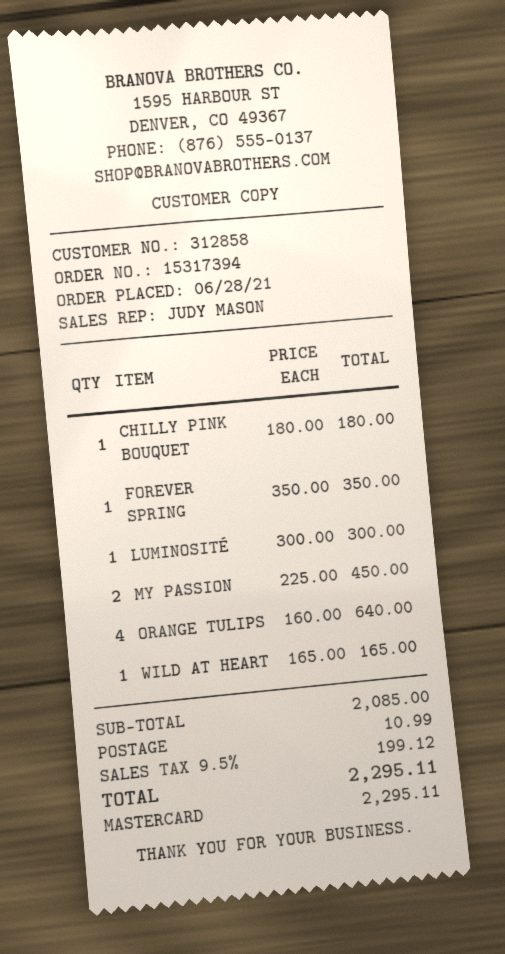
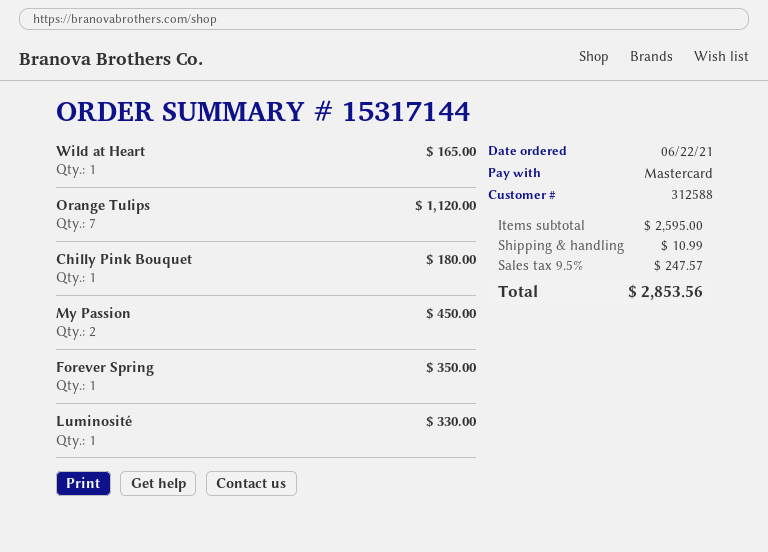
order number: 15317394 -> 15317144
order date: 2021-06-28 -> 2021-06-22
customer number: 312858 -> 312588
LUMINOSITÉ: 1 for 300.00 -> 1 for 330.00
ORANGE TULIPS: 4 for 640.00 -> 7 for 1120.00
subtotal: 2085.00 -> 2595.00
tax: 9.5% = 199.12 -> 9.5% = 247.57
total: 2295.11 -> 2853.56

